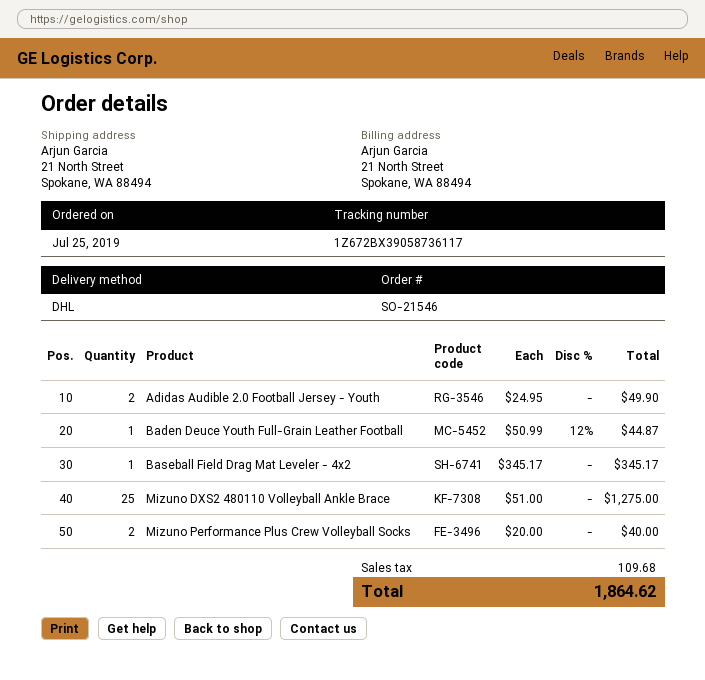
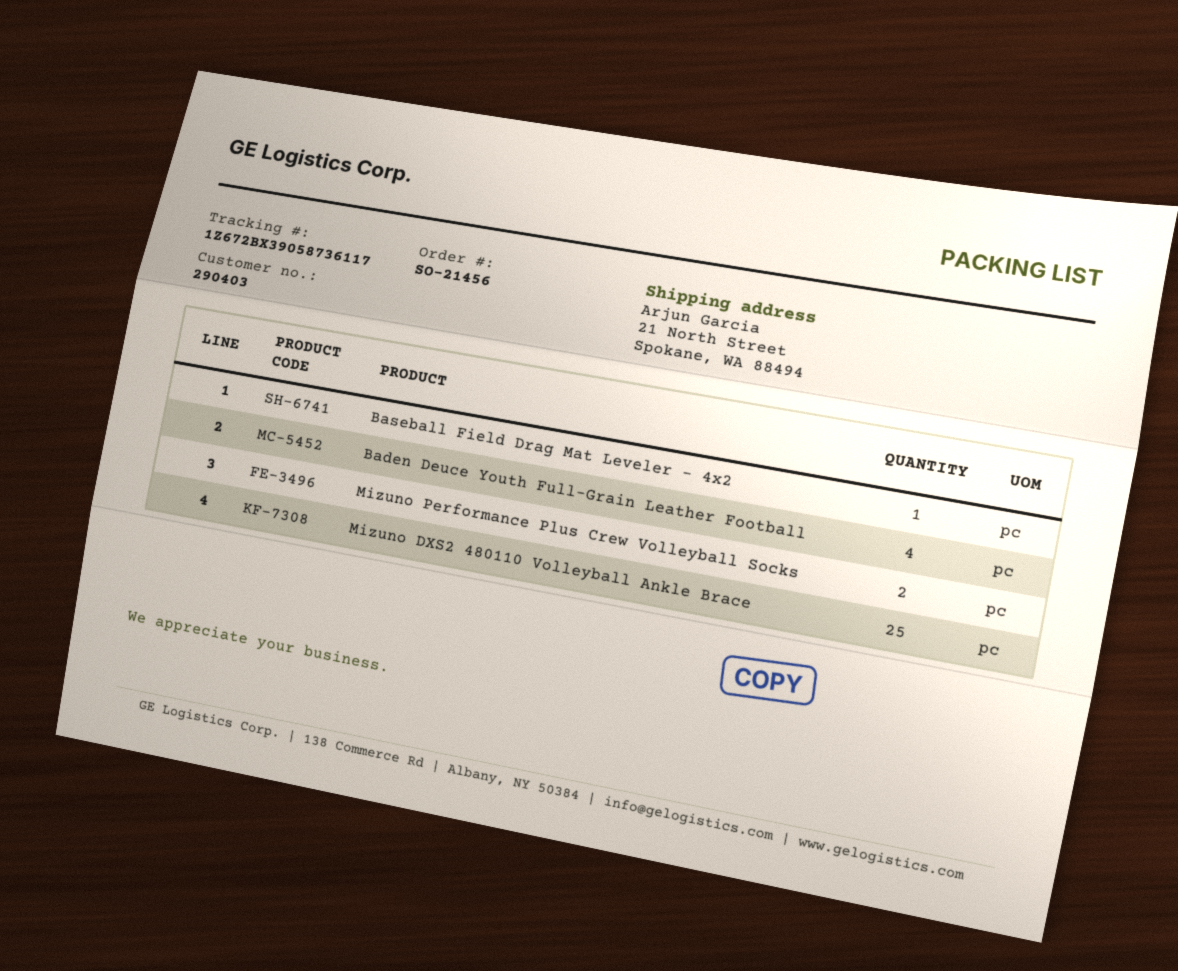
order number: SO-21546 -> SO-21456
Adidas Audible 2.0 Football Jersey - Youth: 2 -> none
Baden Deuce Youth Full-Grain Leather Football: 1 -> 4

